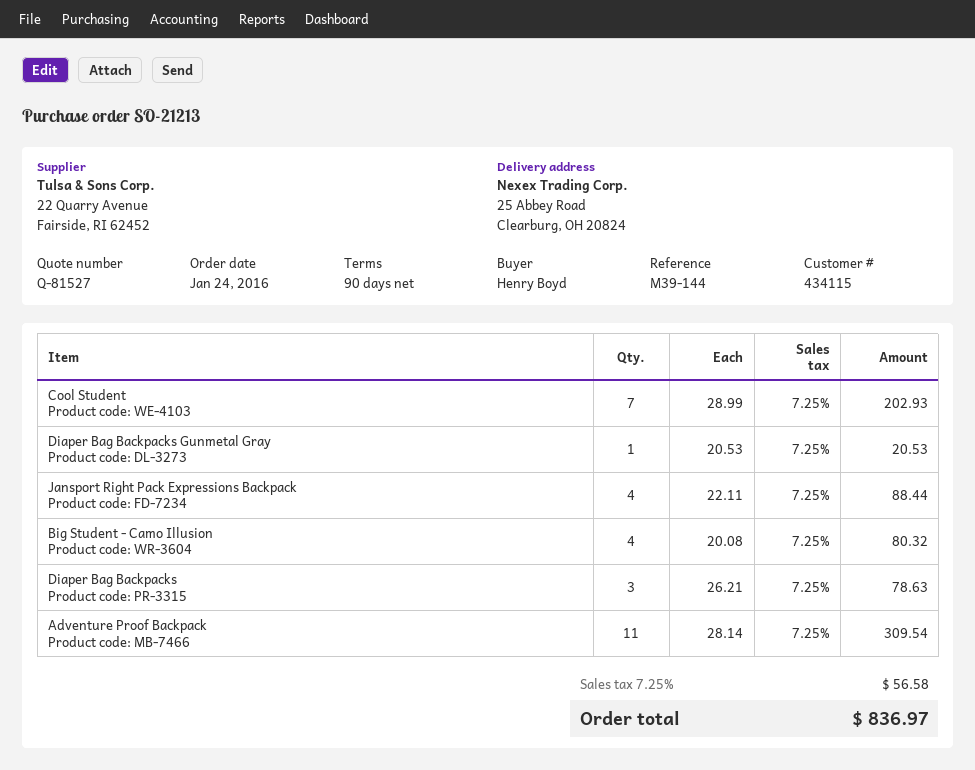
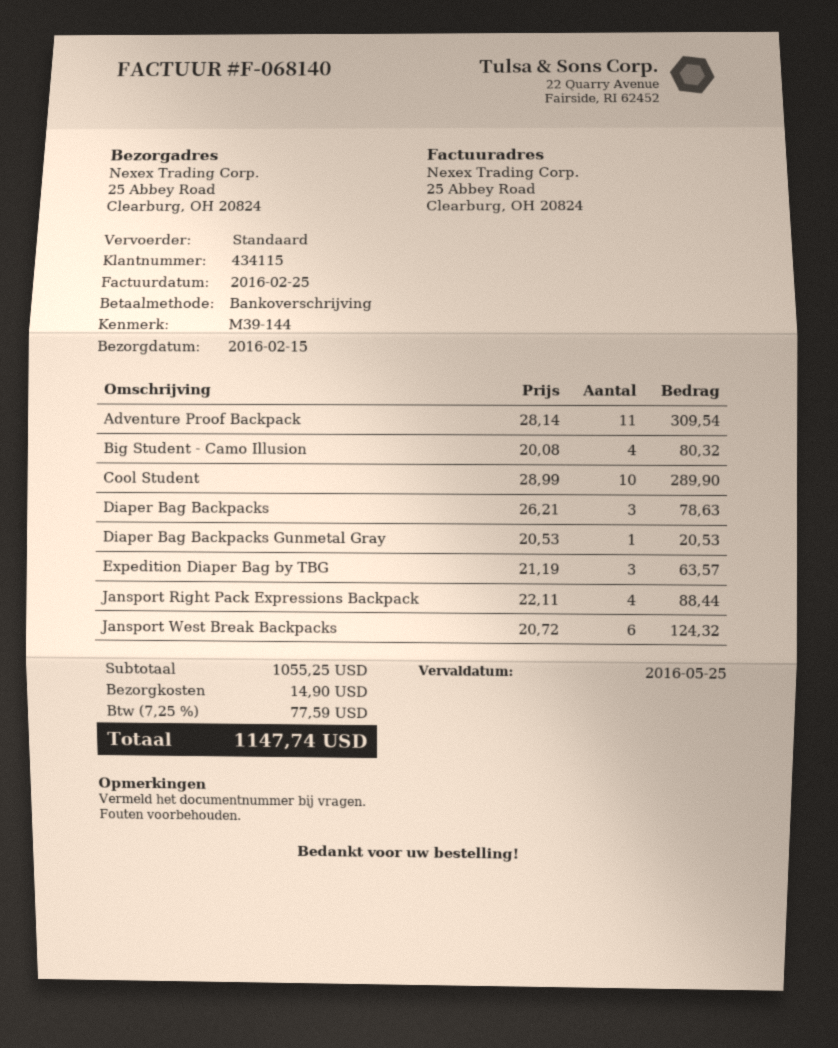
Cool Student: 7 x 28.99 = 202.93 -> 10 x 28.99 = 289.90
Expedition Diaper Bag by TBG: none -> 3 x 21.19 = 63.57
Jansport West Break Backpacks: none -> 6 x 20.72 = 124.32
shipping: none -> 14.90
tax: 7.25% = 56.58 -> 7.25% = 77.59
total: 836.97 -> 1147.74

